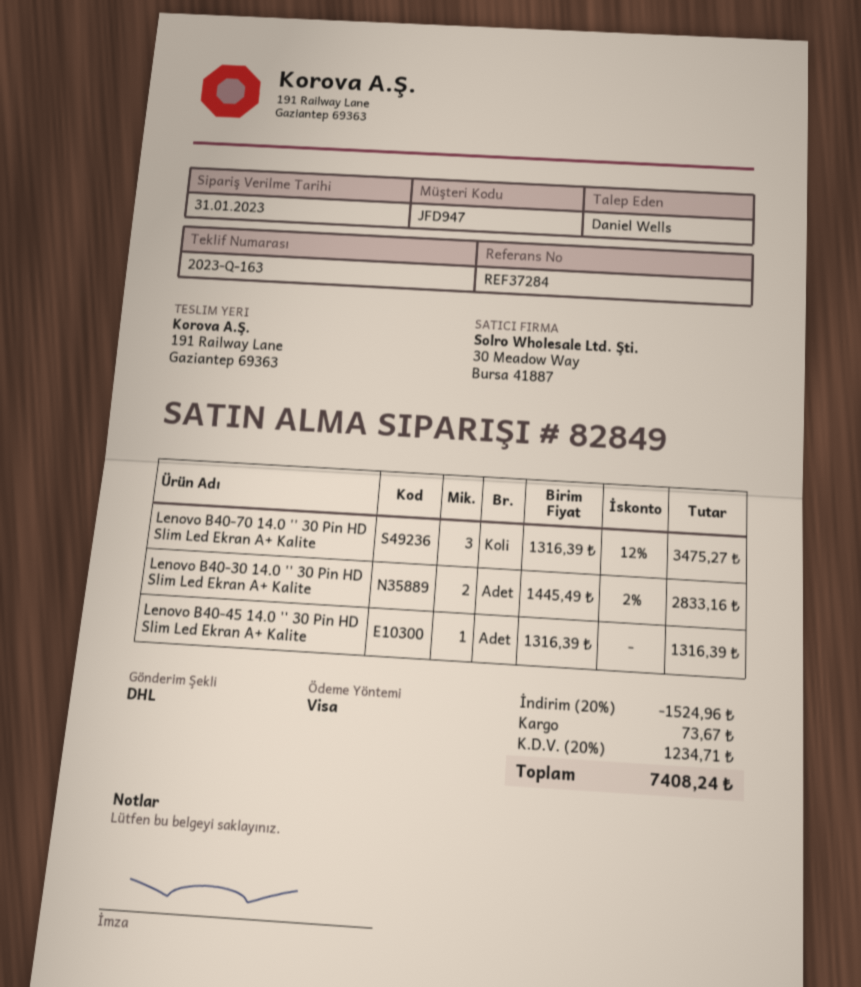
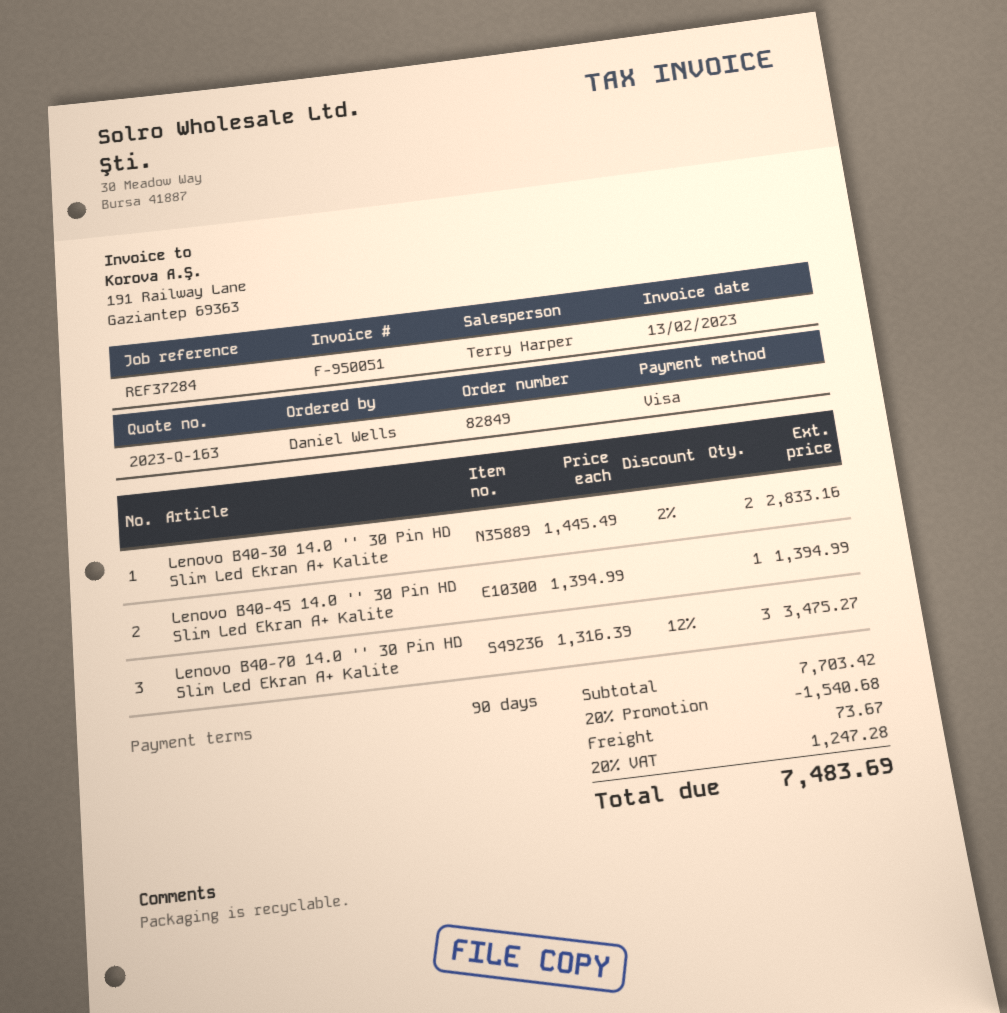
Lenovo B40-45 14.0 '' 30 Pin HD Slim Led Ekran A+ Kalite: 1 x 1316.39 = 1316.39 -> 1 x 1394.99 = 1394.99
discount: 20% = 1524.96 -> 20% = 1540.68
tax: 20% = 1234.71 -> 20% = 1247.28
total: 7408.24 -> 7483.69

